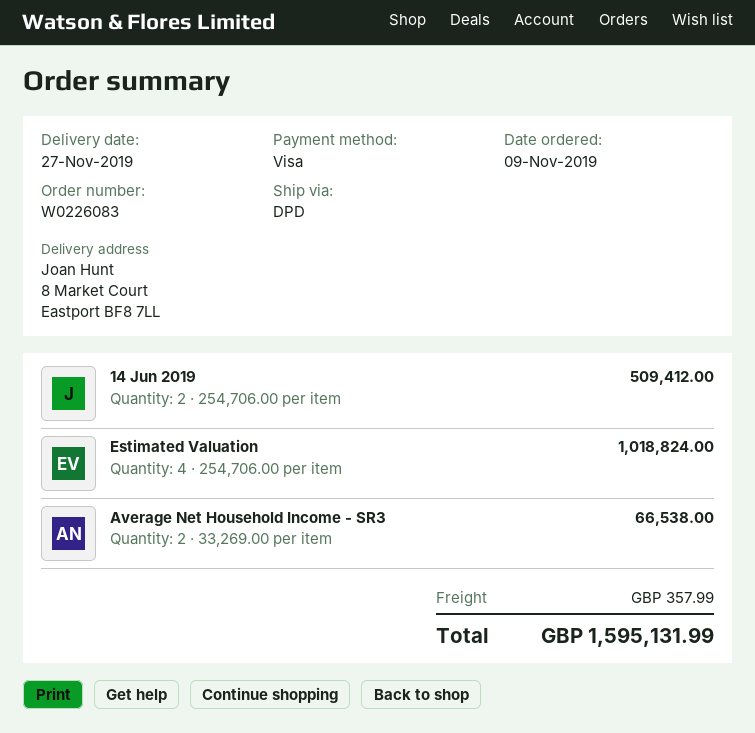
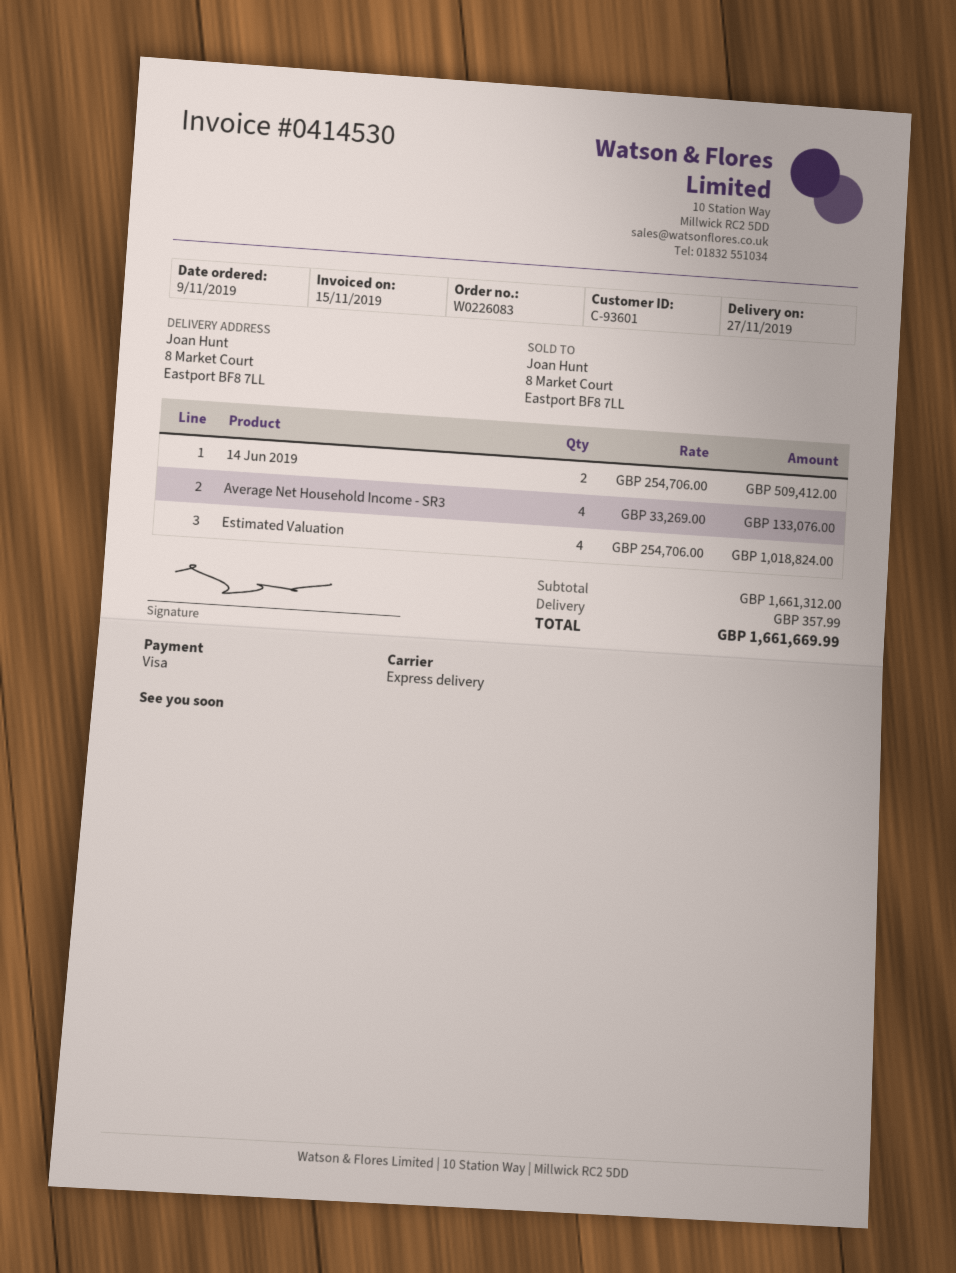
shipping method: DPD -> express
Average Net Household Income - SR3: 2 x 33269.00 = 66538.00 -> 4 x 33269.00 = 133076.00
total: 1595131.99 -> 1661669.99

